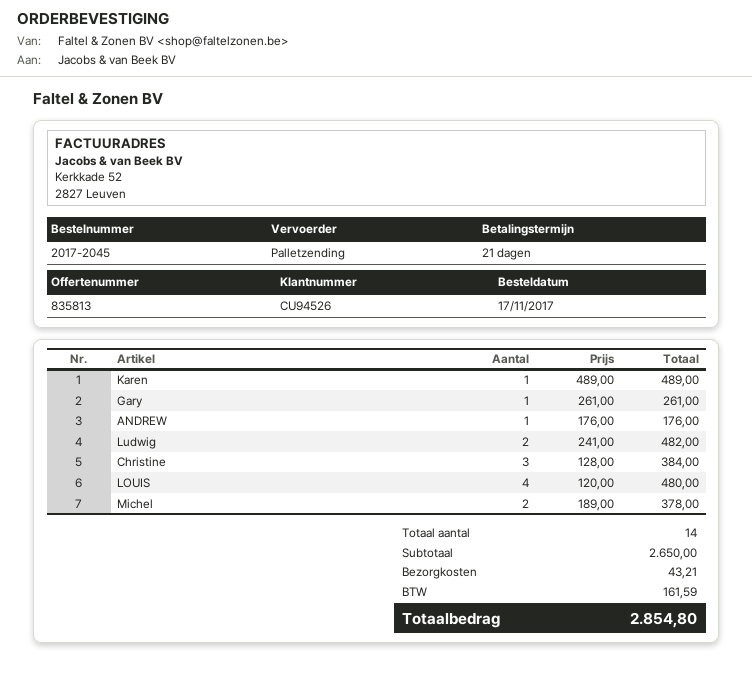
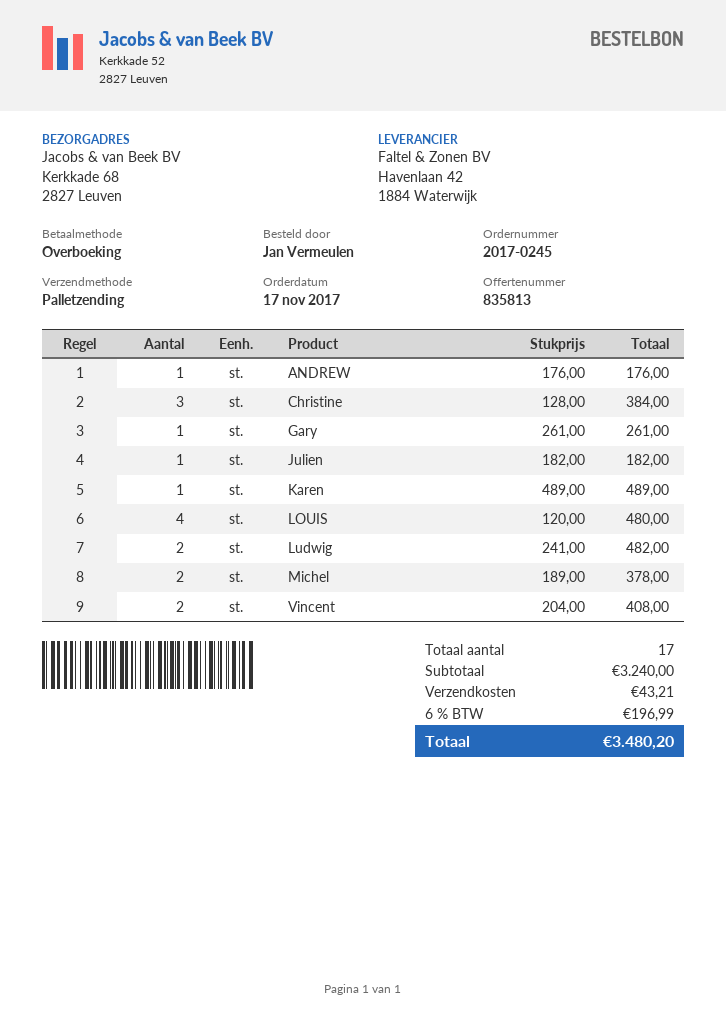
order number: 2017-2045 -> 2017-0245
Julien: none -> 1 x 182.00 = 182.00
Vincent: none -> 2 x 204.00 = 408.00
total quantity: 14 -> 17
subtotal: 2650.00 -> 3240.00
tax: 161.59 -> 196.99
total: 2854.80 -> 3480.20

